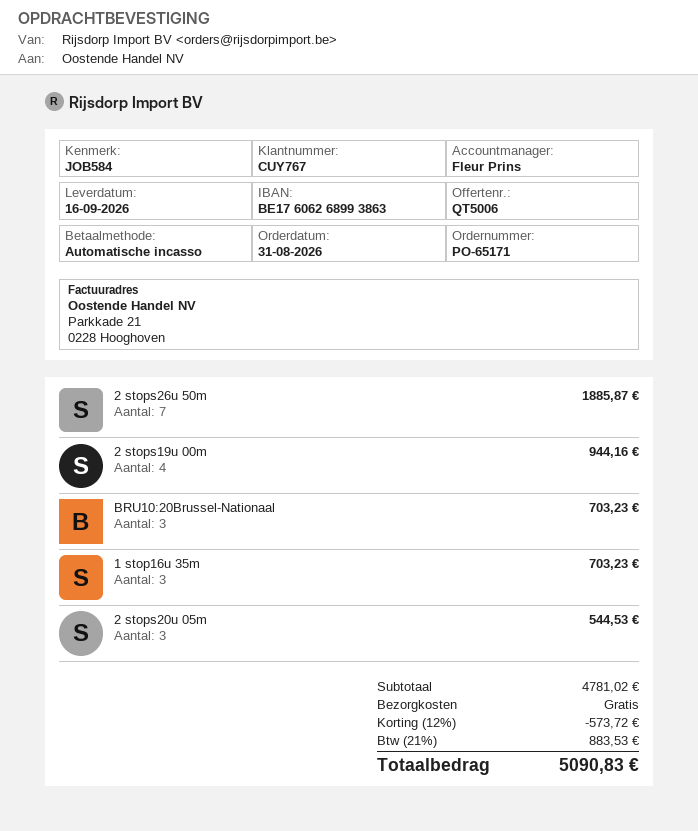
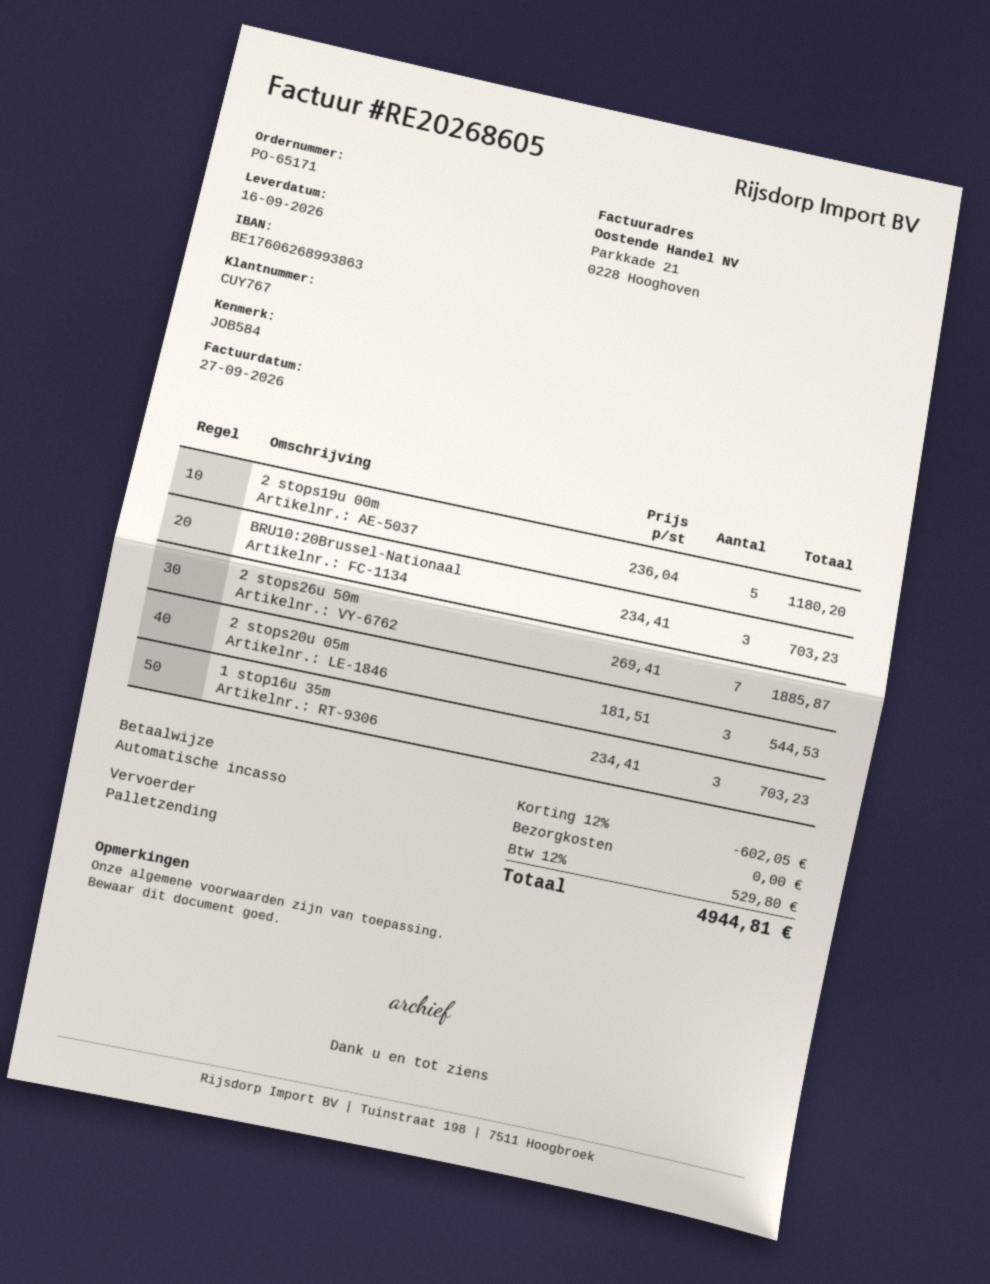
2 stops19u 00m: 4 for 944.16 -> 5 for 1180.20
discount: 12% = 573.72 -> 12% = 602.05
tax: 21% = 883.53 -> 12% = 529.80
total: 5090.83 -> 4944.81

